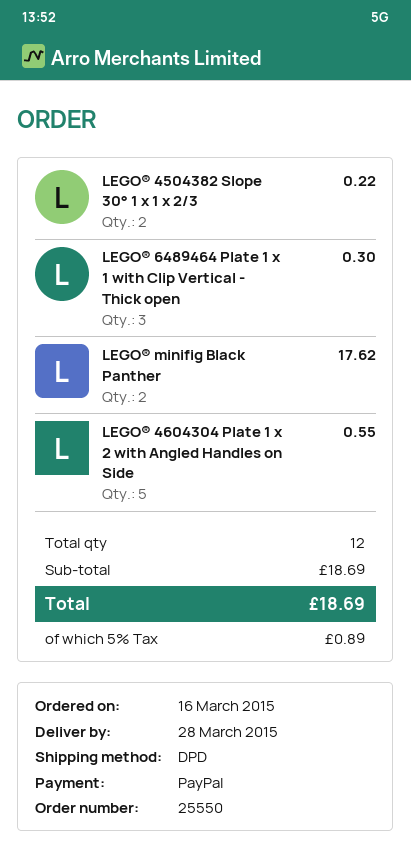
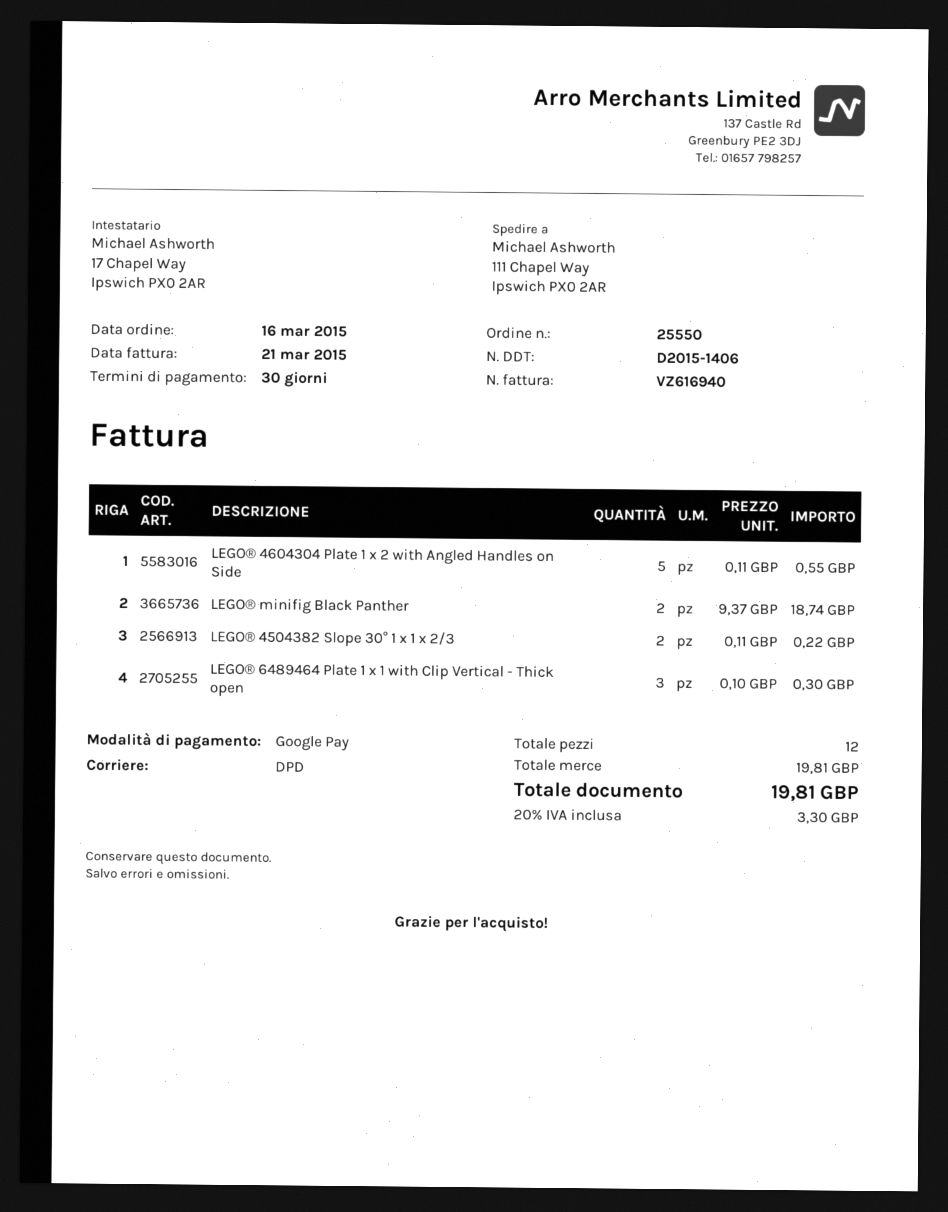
payment method: PayPal -> Google Pay
LEGO® minifig Black Panther: 2 for 17.62 -> 2 for 18.74
subtotal: 18.69 -> 19.81
tax: 5% = 0.89 -> 20% = 3.30
total: 18.69 -> 19.81

